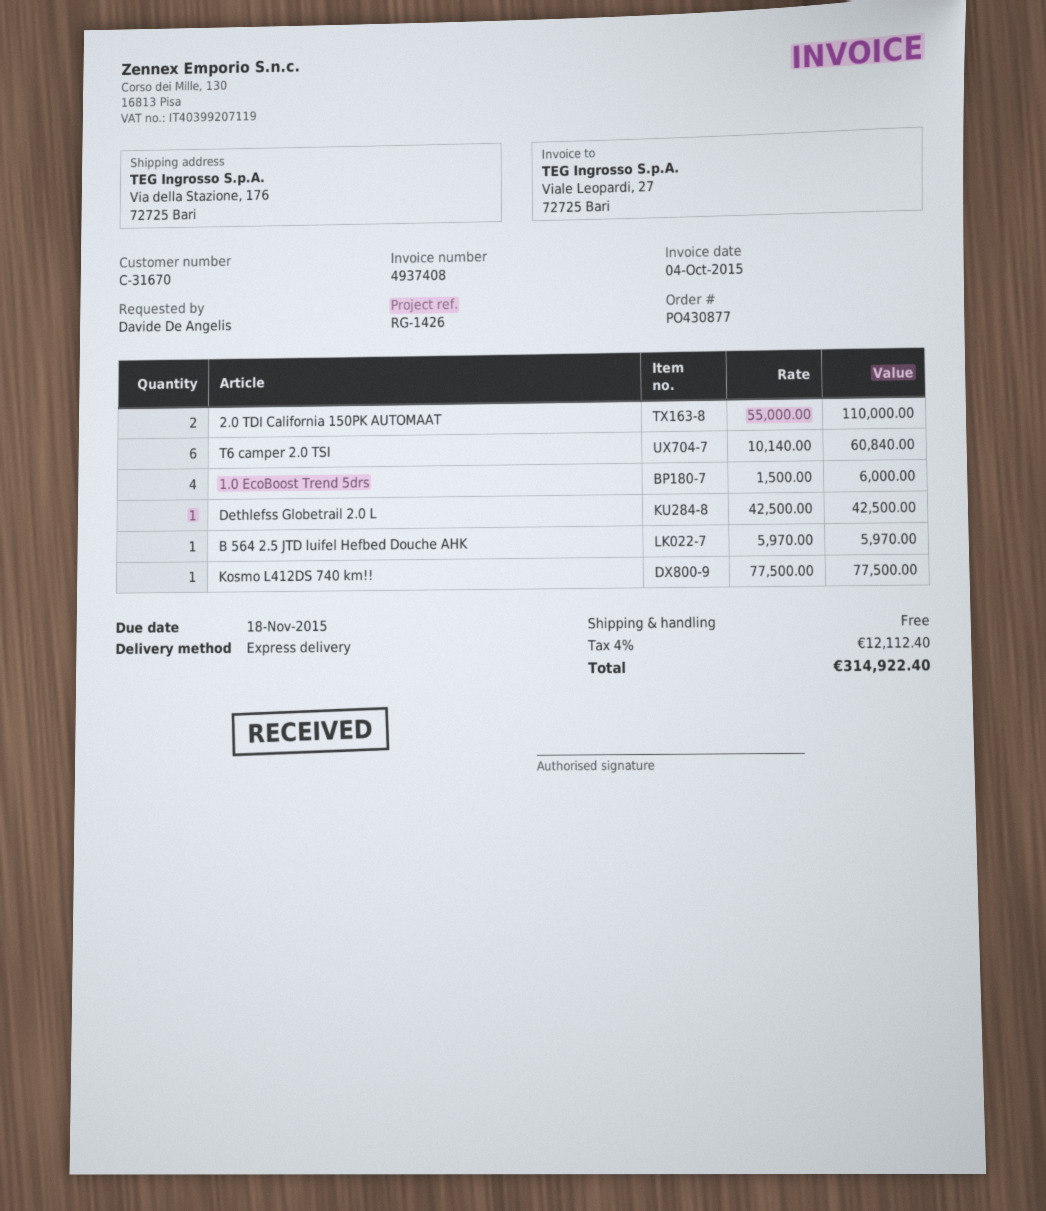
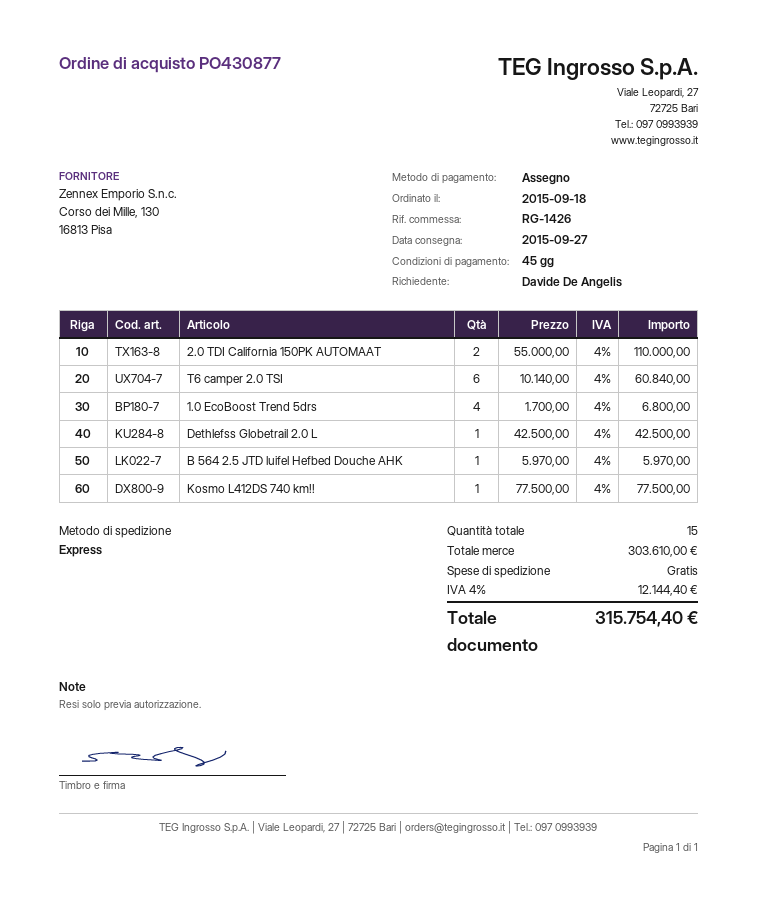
1.0 EcoBoost Trend 5drs: 4 x 1500.00 = 6000.00 -> 4 x 1700.00 = 6800.00
tax: 4% = 12112.40 -> 4% = 12144.40
total: 314922.40 -> 315754.40

